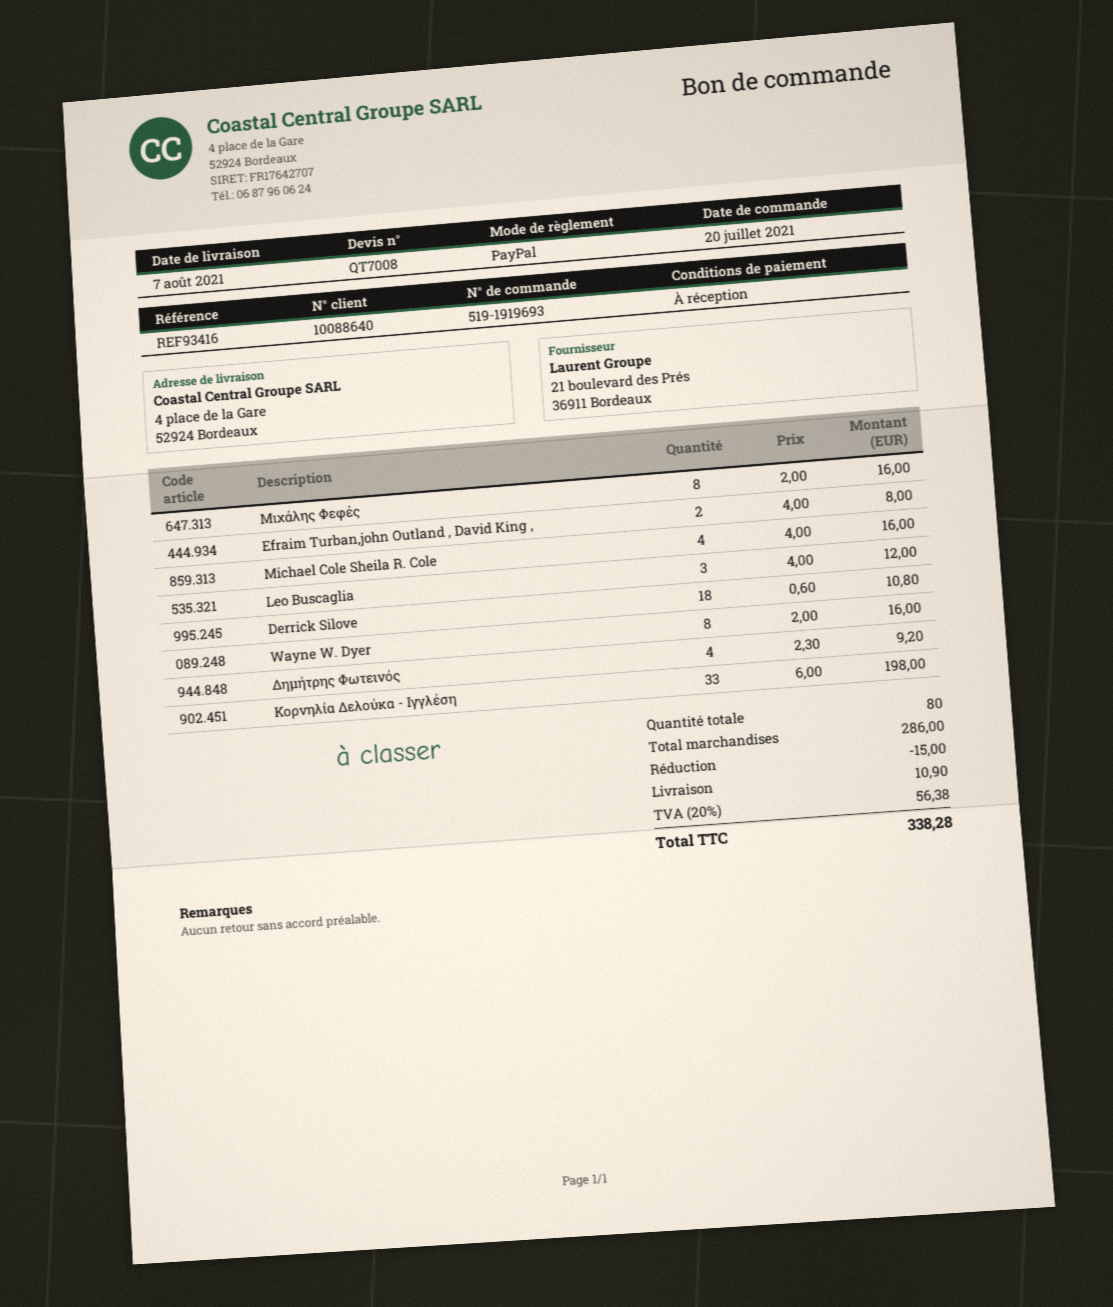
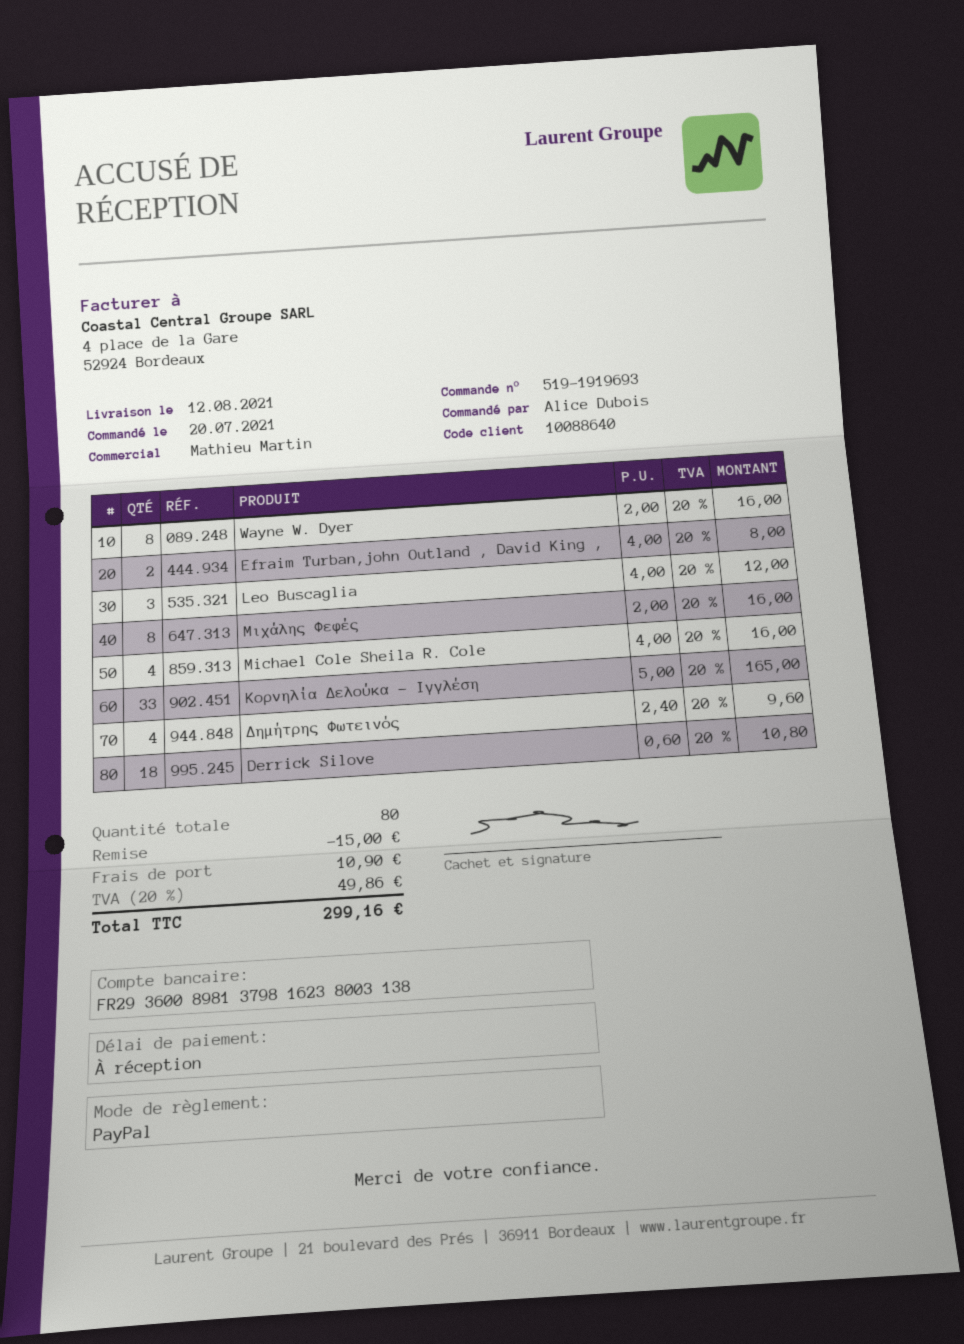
delivery date: 2021-08-07 -> 2021-08-12
Δημήτρης Φωτεινός: 4 x 2.30 = 9.20 -> 4 x 2.40 = 9.60
Κορνηλία Δελούκα - Ιγγλέση: 33 x 6.00 = 198.00 -> 33 x 5.00 = 165.00
tax: 20% = 56.38 -> 20% = 49.86
total: 338.28 -> 299.16

